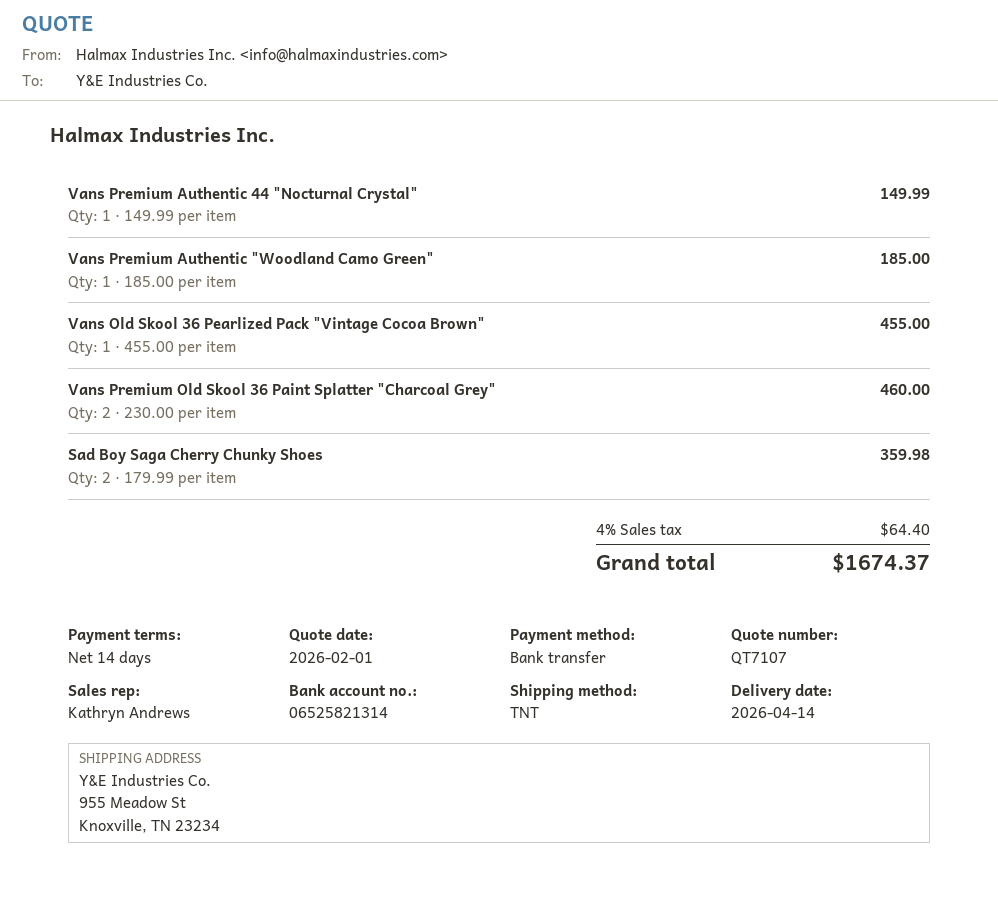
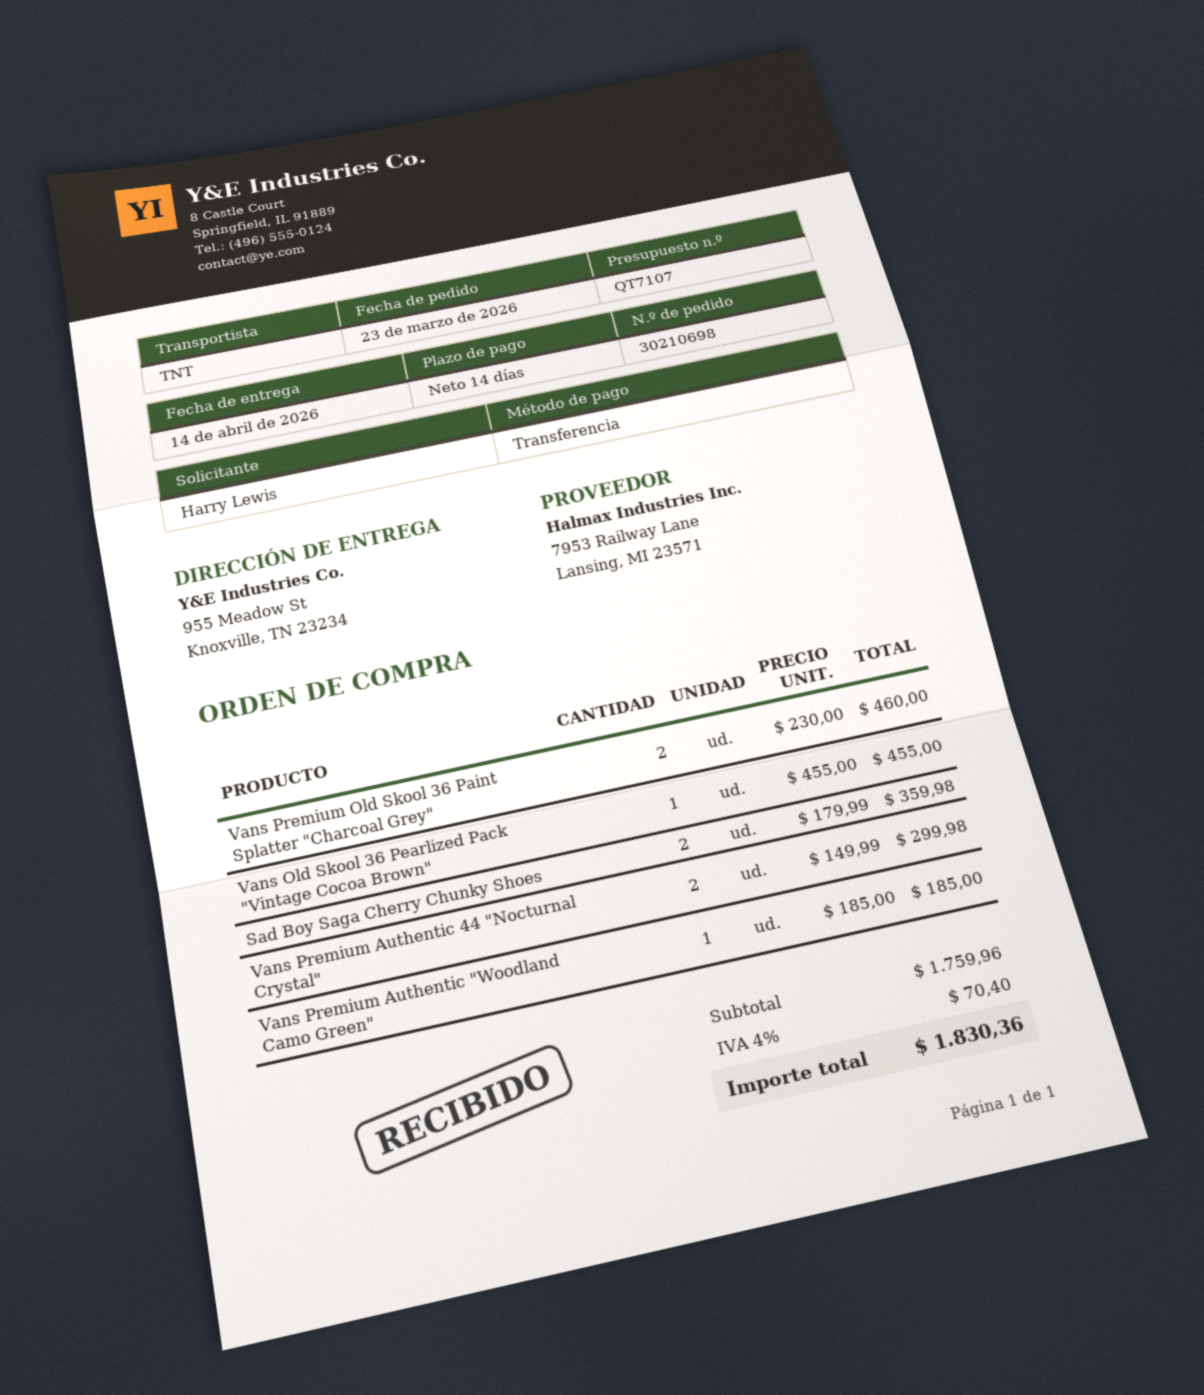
Vans Premium Authentic 44 "Nocturnal Crystal": 1 x 149.99 = 149.99 -> 2 x 149.99 = 299.98
tax: 4% = 64.40 -> 4% = 70.40
total: 1674.37 -> 1830.36

